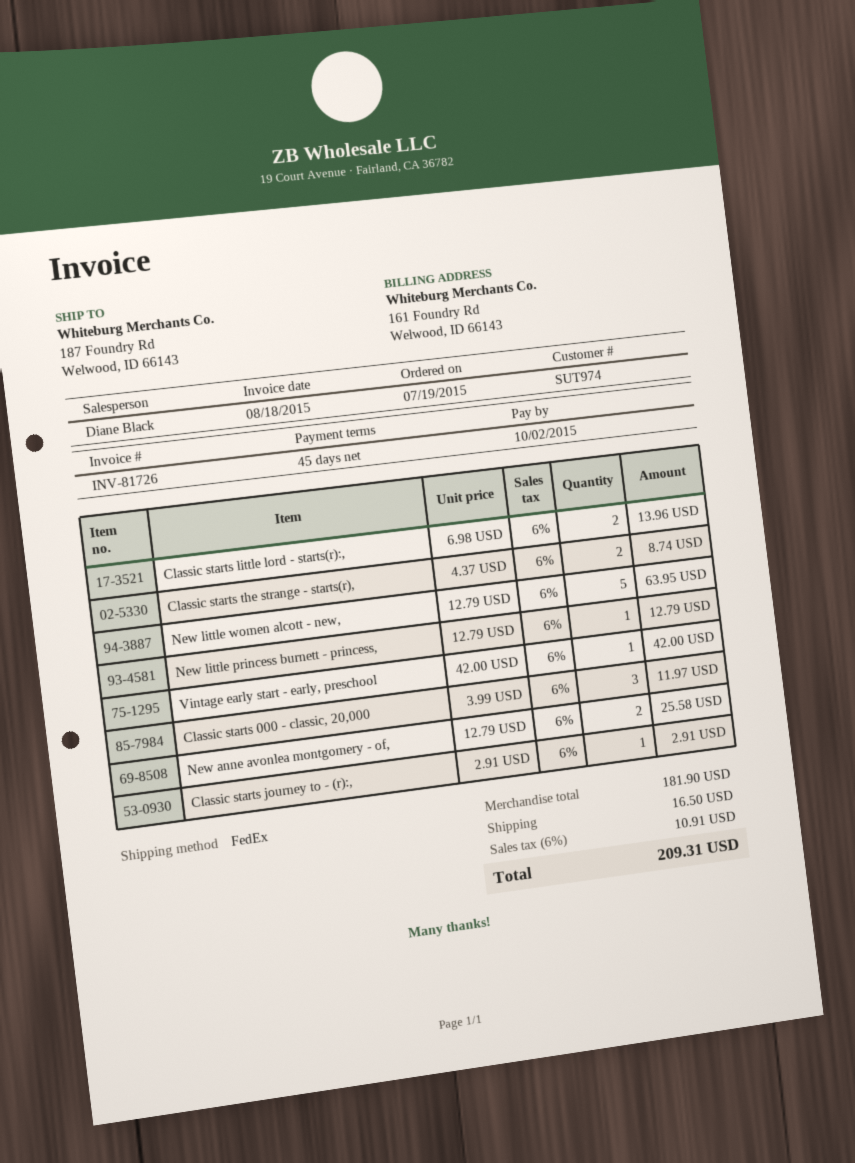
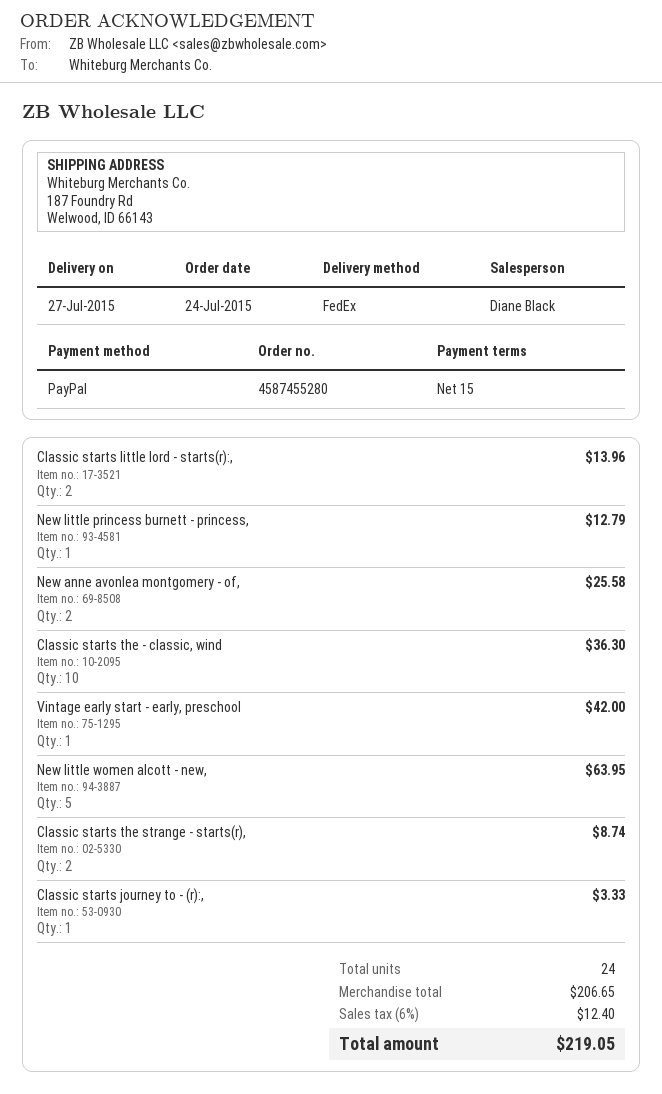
order date: 2015-07-19 -> 2015-07-24
payment terms: 45 days -> 15 days
Classic starts 000 - classic, 20,000: 3 for 11.97 -> none
Classic starts journey to - (r):,: 1 for 2.91 -> 1 for 3.33
Classic starts the - classic, wind: none -> 10 for 36.30
subtotal: 181.90 -> 206.65
shipping: 16.50 -> none
tax: 6% = 10.91 -> 6% = 12.40
total: 209.31 -> 219.05

